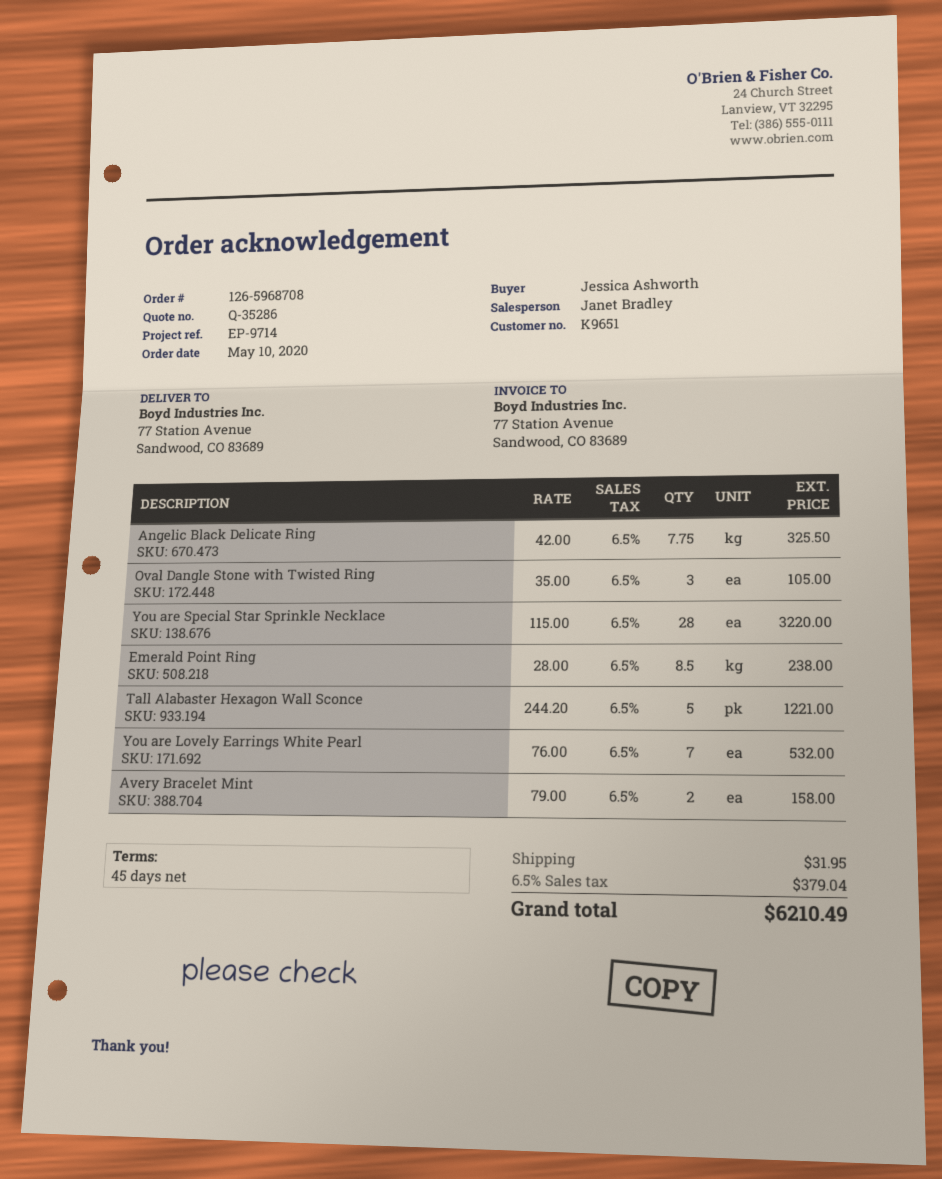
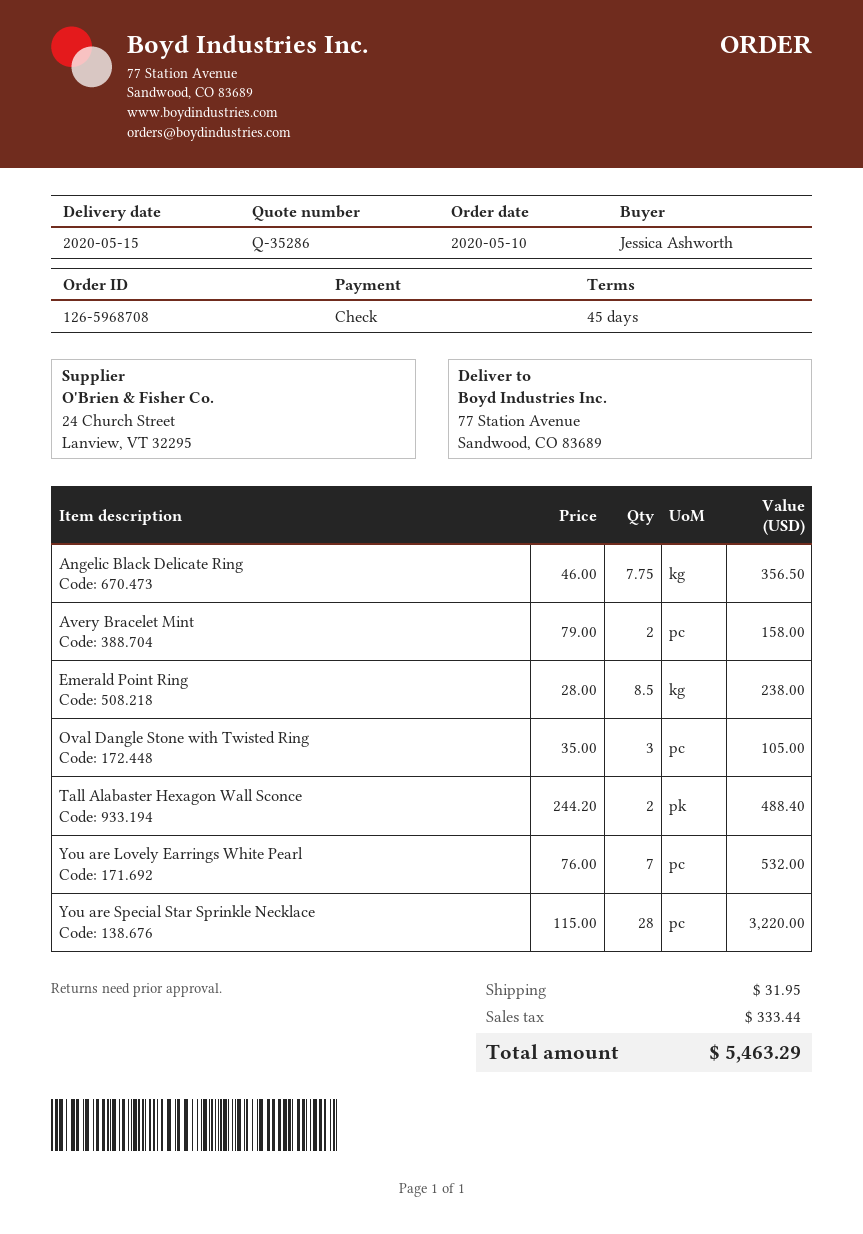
Angelic Black Delicate Ring: 7.75 x 42.00 = 325.50 -> 7.75 x 46.00 = 356.50
Tall Alabaster Hexagon Wall Sconce: 5 x 244.20 = 1221.00 -> 2 x 244.20 = 488.40
tax: 379.04 -> 333.44
total: 6210.49 -> 5463.29

